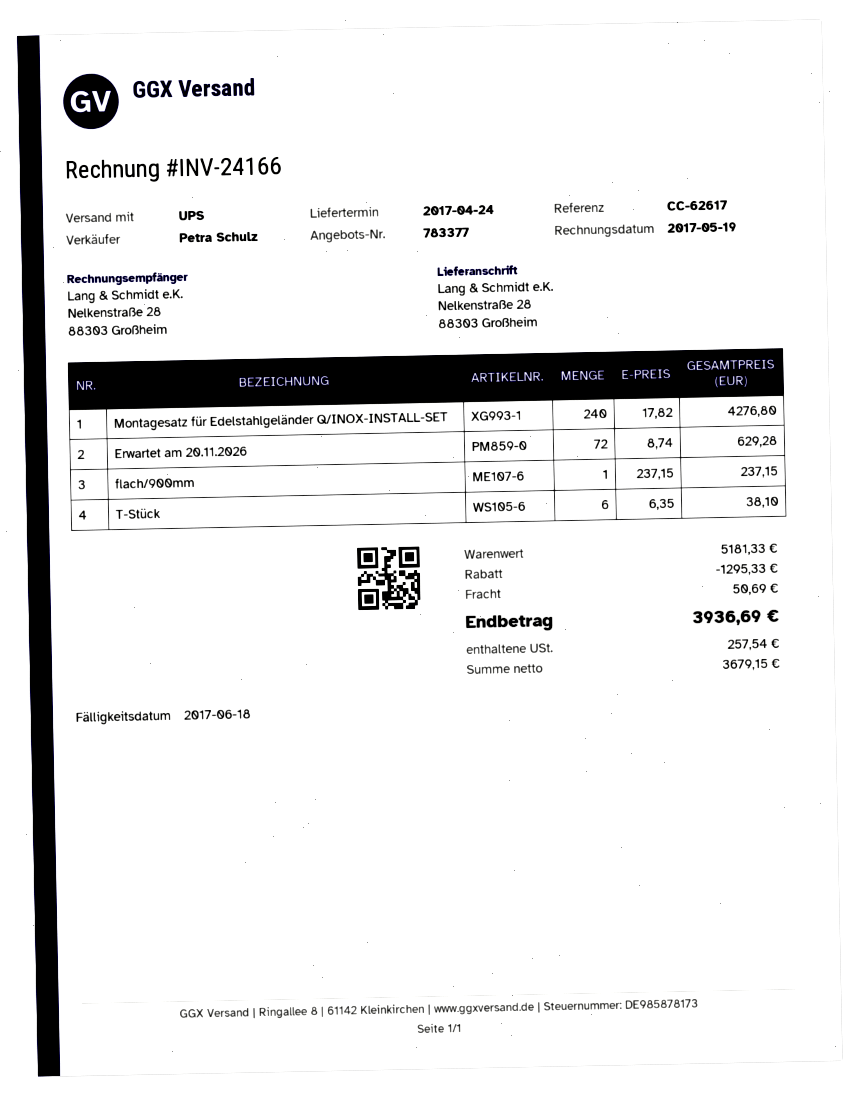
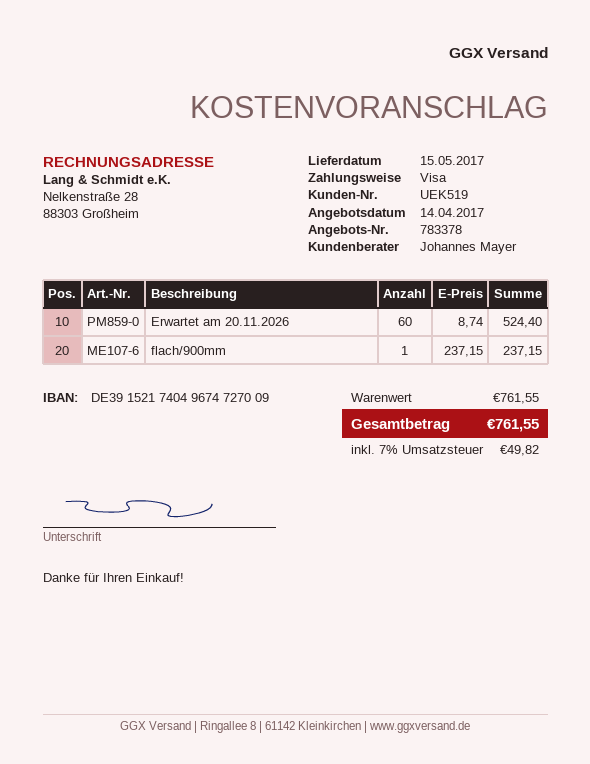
quote number: 783377 -> 783378
delivery date: 2017-04-24 -> 2017-05-15
sales rep: Petra Schulz -> Johannes Mayer
Montagesatz für Edelstahlgeländer Q/INOX-INSTALL-SET: 240 x 17.82 = 4276.80 -> none
Erwartet am 20.11.2026: 72 x 8.74 = 629.28 -> 60 x 8.74 = 524.40
T-Stück: 6 x 6.35 = 38.10 -> none
subtotal: 5181.33 -> 761.55
discount: 1295.33 -> none
shipping: 50.69 -> none
tax: 257.54 -> 49.82
total: 3936.69 -> 761.55

